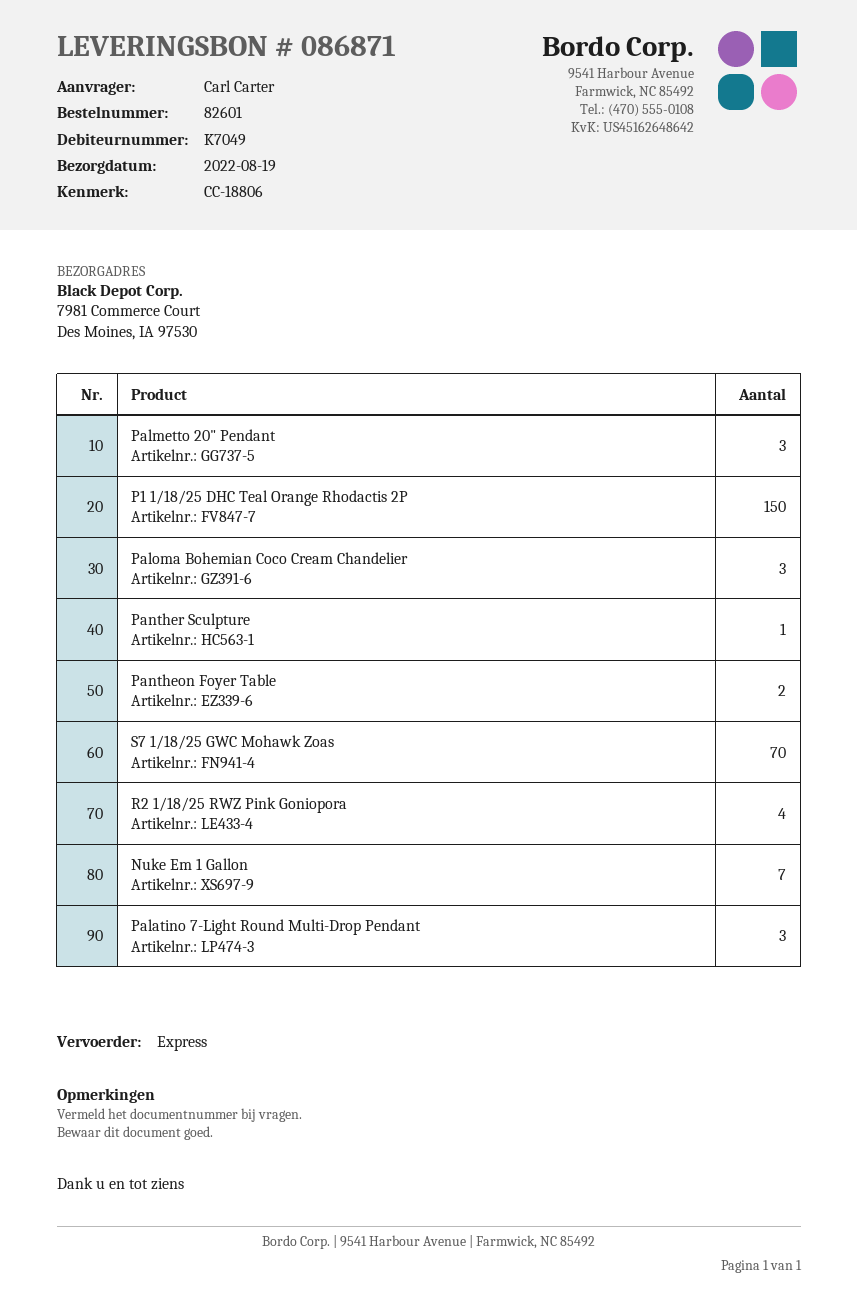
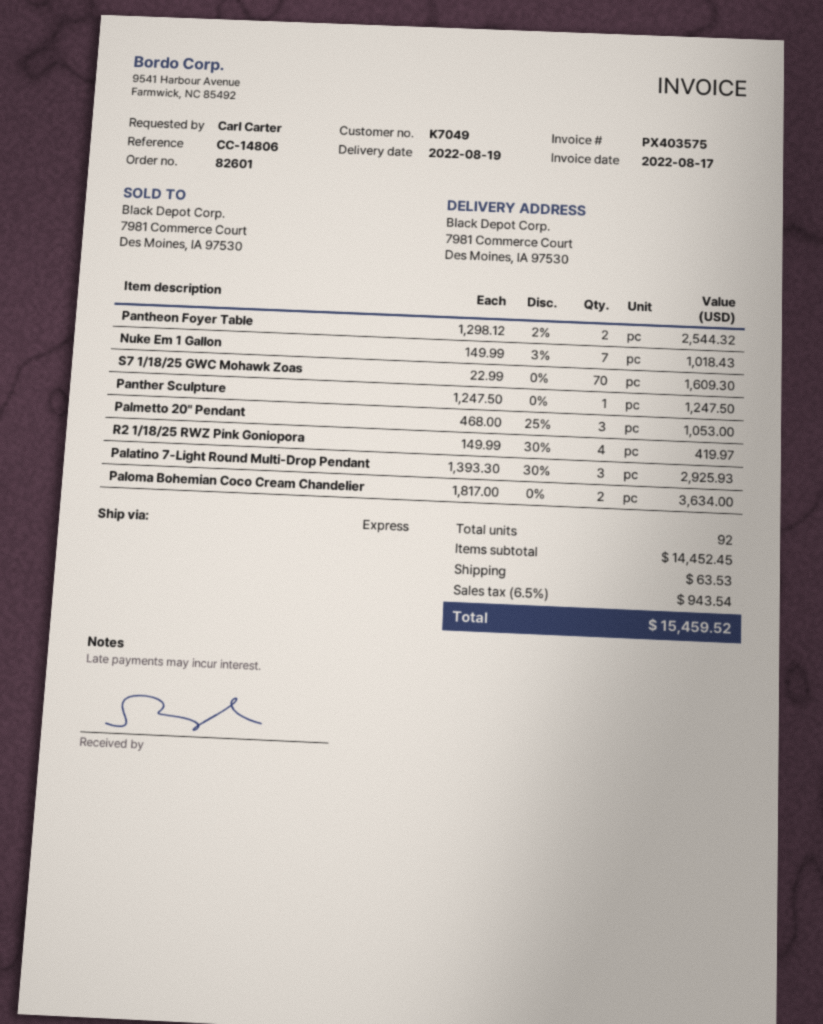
reference: CC-18806 -> CC-14806
P1 1/18/25 DHC Teal Orange Rhodactis 2P: 150 -> none
Paloma Bohemian Coco Cream Chandelier: 3 -> 2

